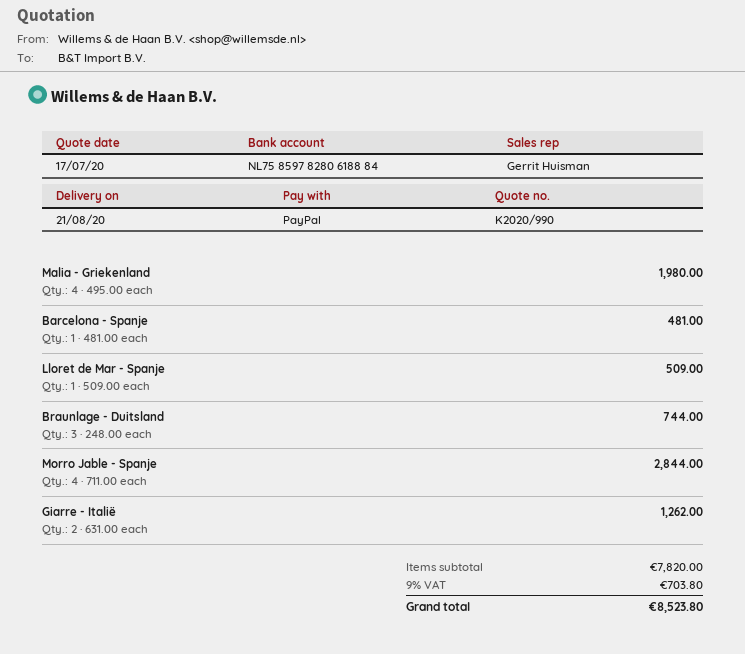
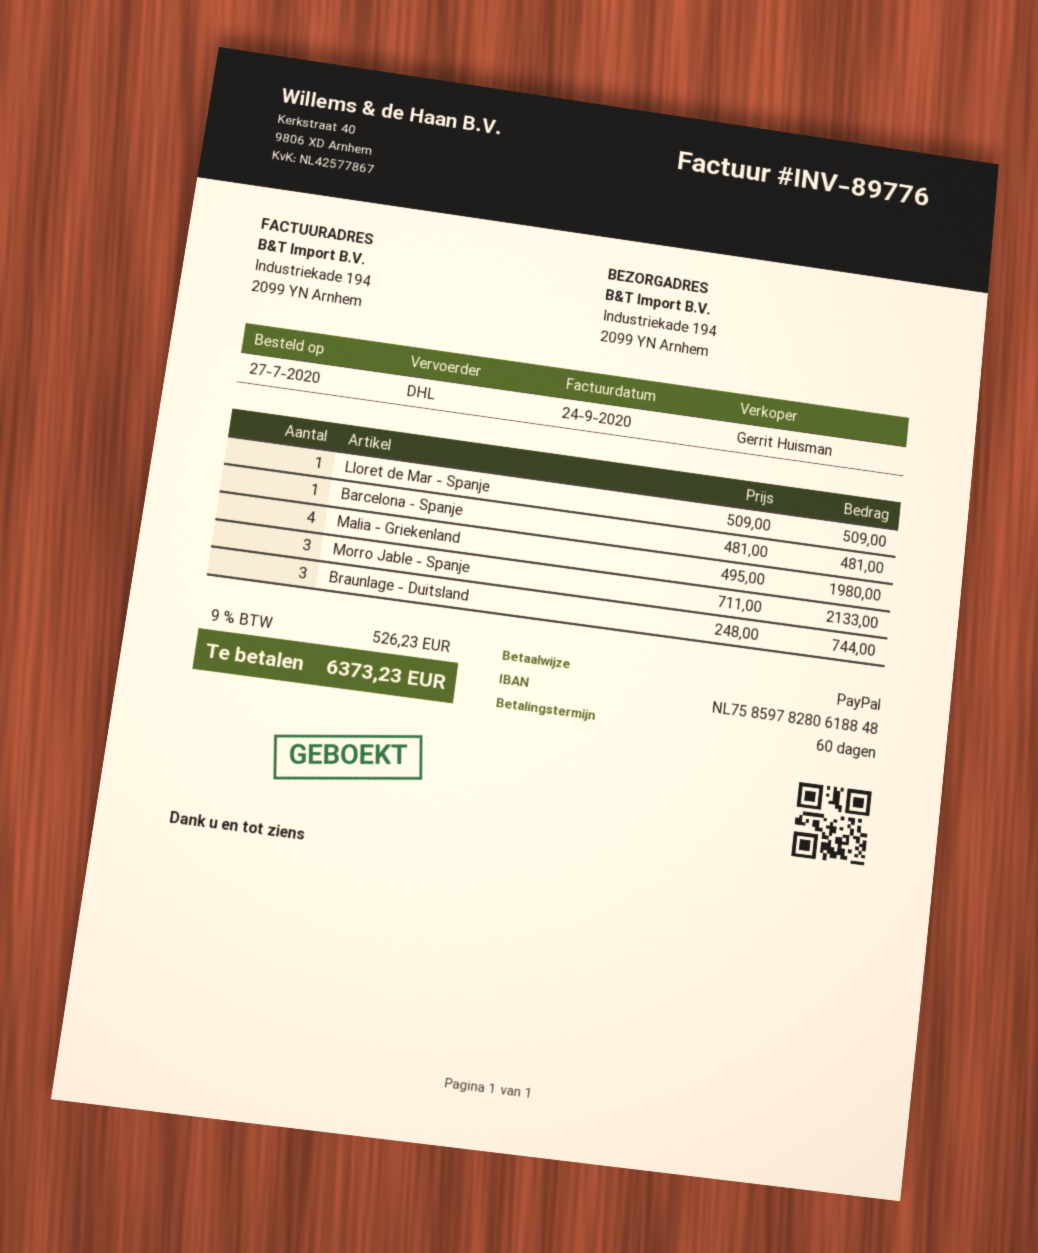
bank account: NL7585978280618884 -> NL7585978280618848
Morro Jable - Spanje: 4 x 711.00 = 2844.00 -> 3 x 711.00 = 2133.00
Giarre - Italië: 2 x 631.00 = 1262.00 -> none
tax: 9% = 703.80 -> 9% = 526.23
total: 8523.80 -> 6373.23

